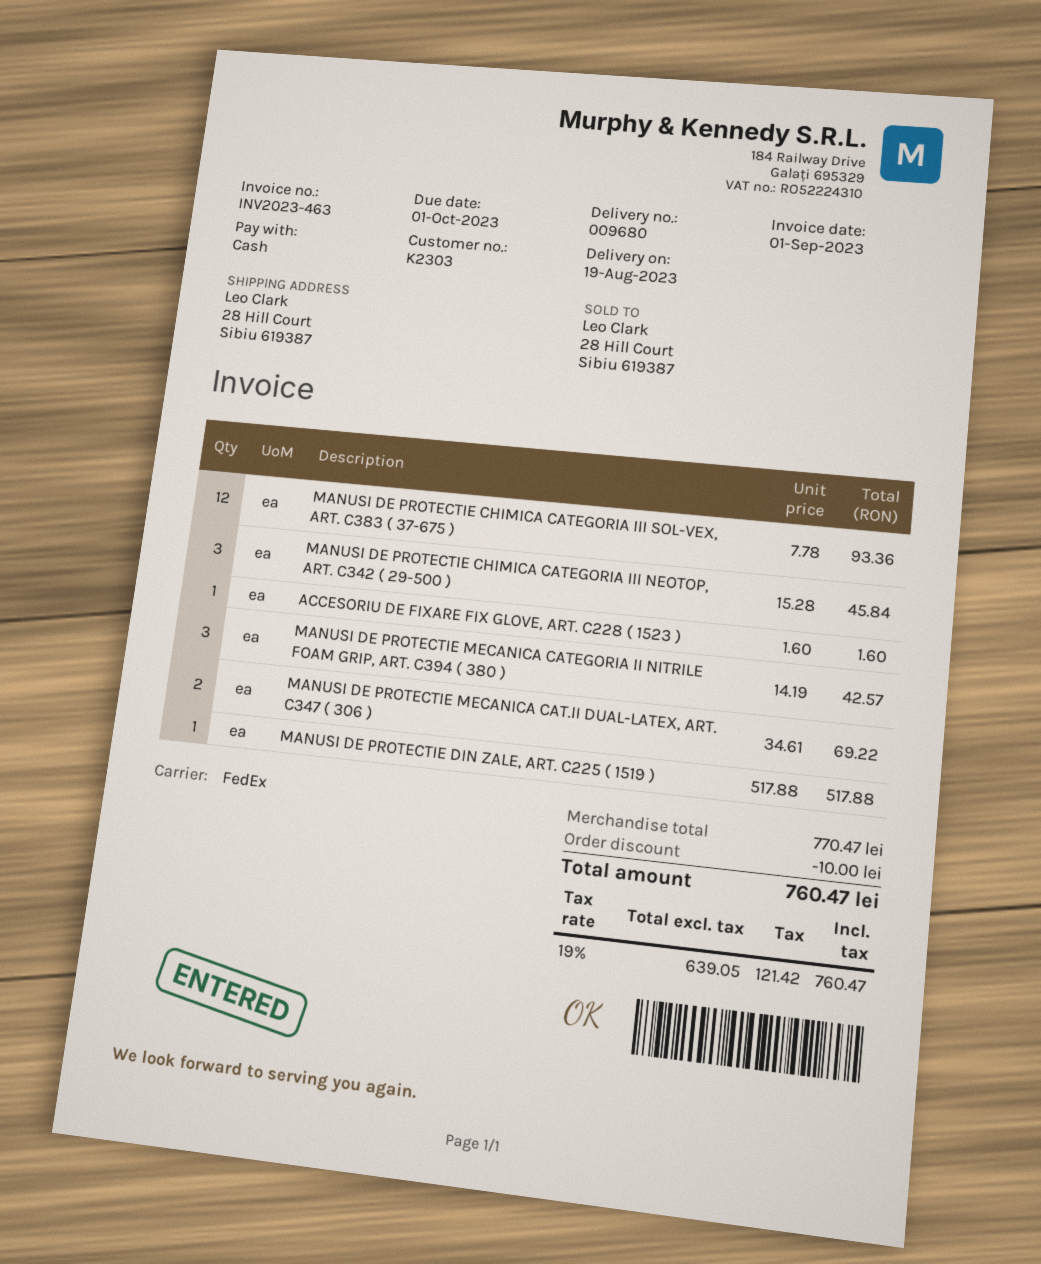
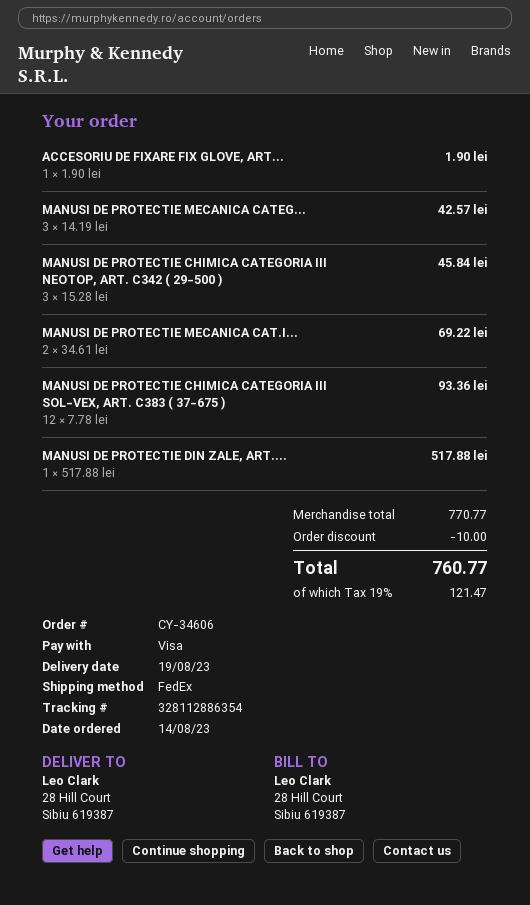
payment method: cash -> Visa
ACCESORIU DE FIXARE FIX GLOVE, ART. C228 ( 1523 ): 1 x 1.60 = 1.60 -> 1 x 1.90 = 1.90
subtotal: 770.47 -> 770.77
tax: 19% = 121.42 -> 19% = 121.47
total: 760.47 -> 760.77

